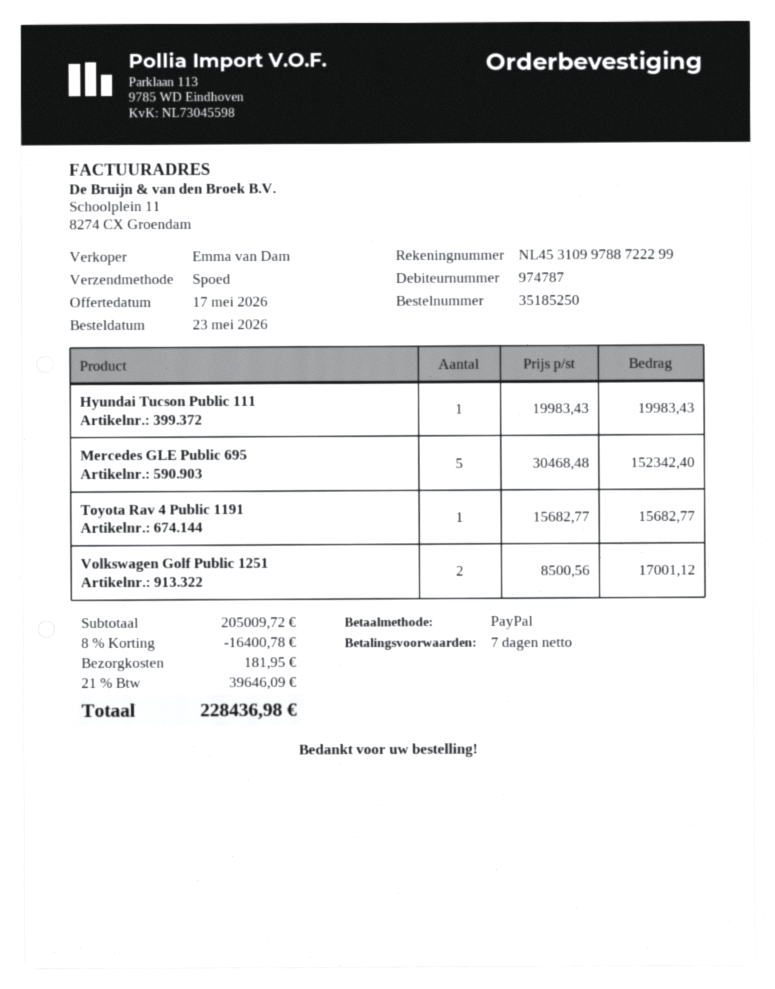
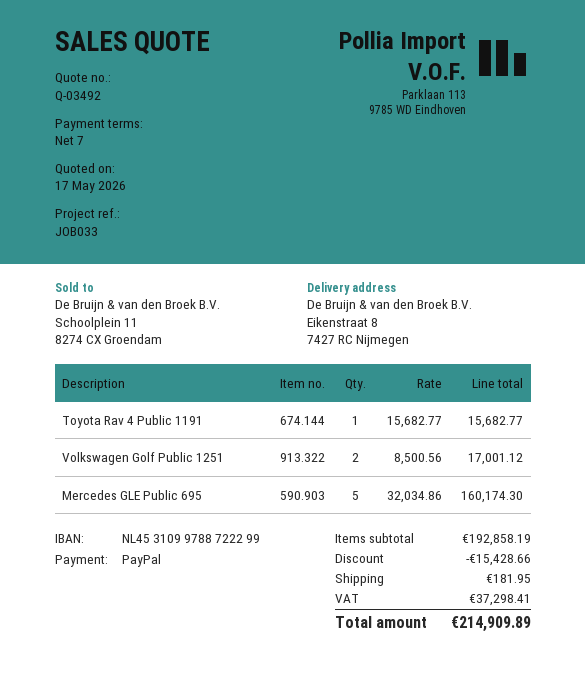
Hyundai Tucson Public 111: 1 x 19983.43 = 19983.43 -> none
Mercedes GLE Public 695: 5 x 30468.48 = 152342.40 -> 5 x 32034.86 = 160174.30
subtotal: 205009.72 -> 192858.19
discount: 16400.78 -> 15428.66
tax: 39646.09 -> 37298.41
total: 228436.98 -> 214909.89

